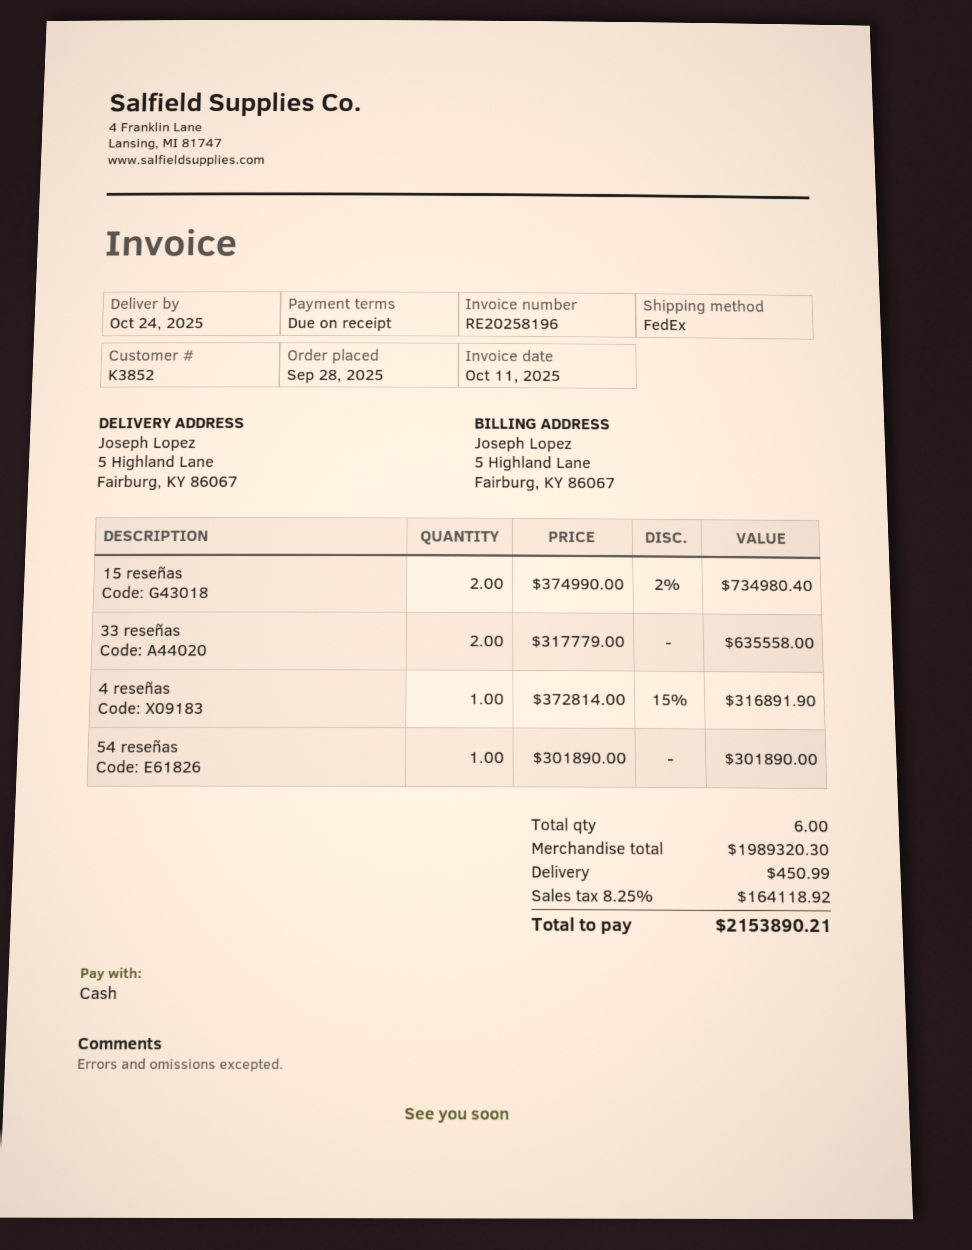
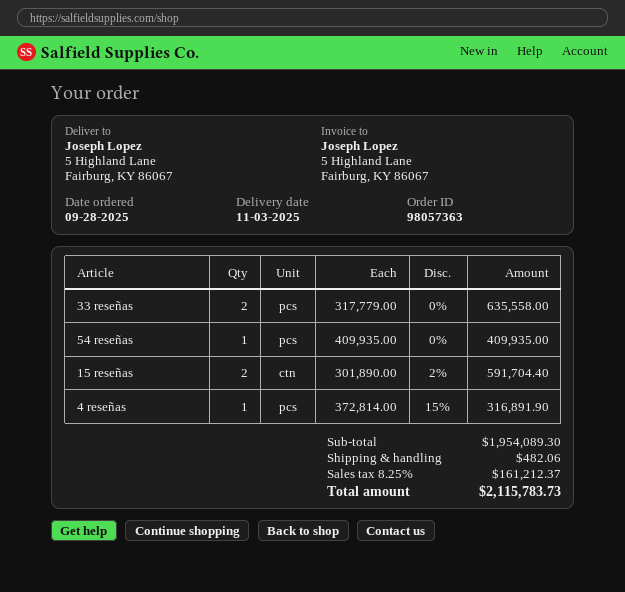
delivery date: 2025-10-24 -> 2025-11-03
15 reseñas: 2 x 374990.00 - 2% = 734980.40 -> 2 x 301890.00 - 2% = 591704.40
54 reseñas: 1 x 301890.00 = 301890.00 -> 1 x 409935.00 = 409935.00
subtotal: 1989320.30 -> 1954089.30
shipping: 450.99 -> 482.06
tax: 8.25% = 164118.92 -> 8.25% = 161212.37
total: 2153890.21 -> 2115783.73

